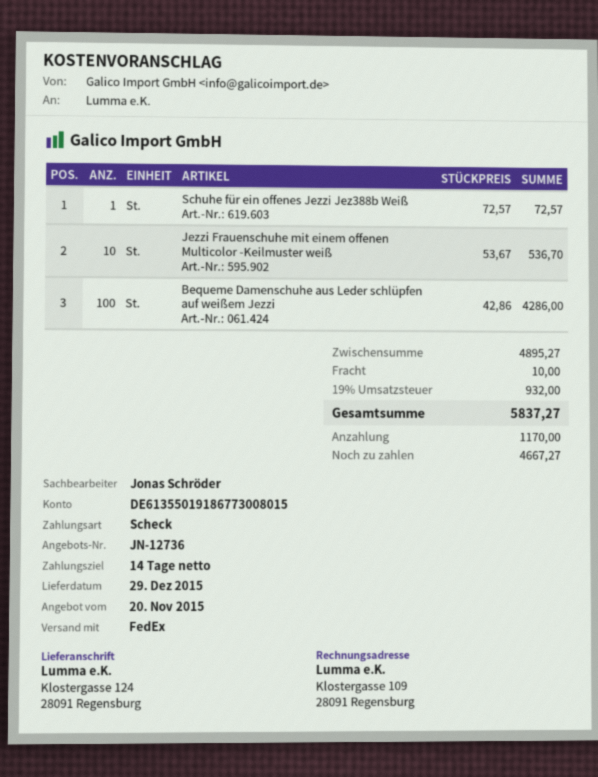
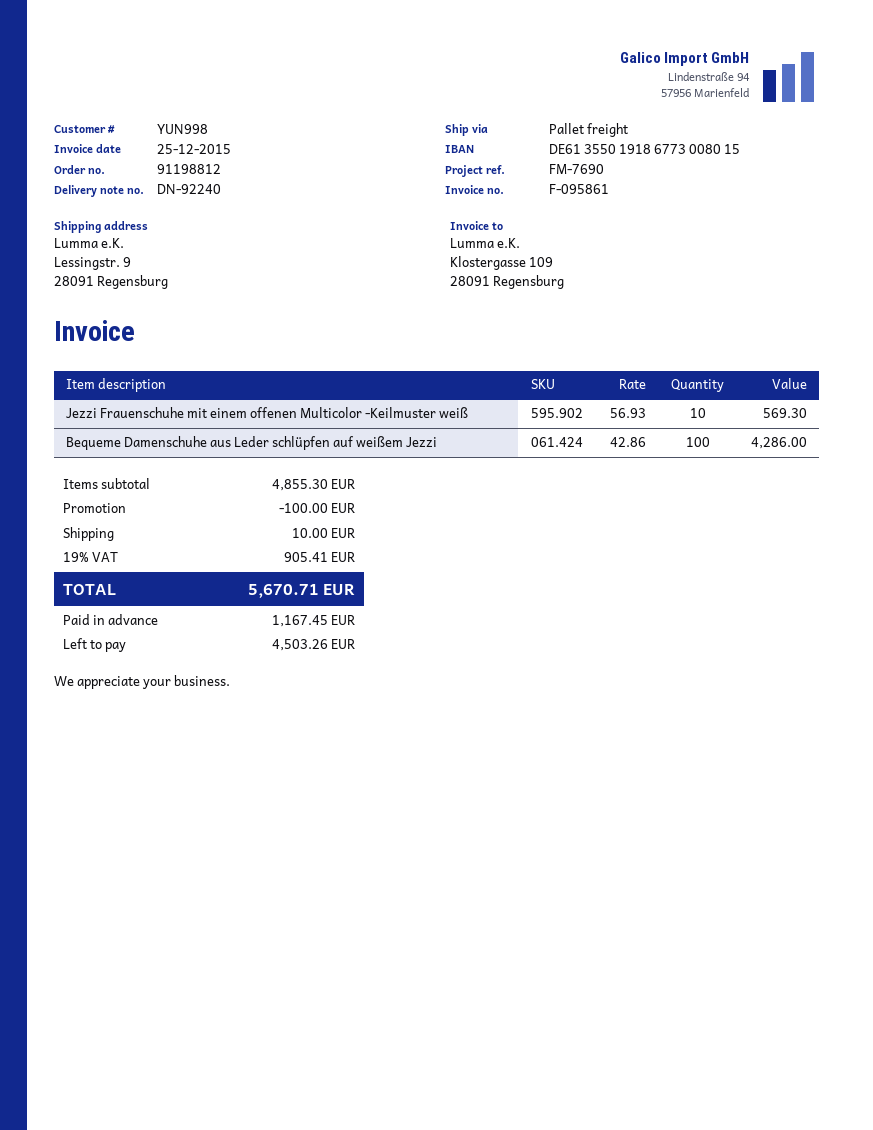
shipping method: FedEx -> pallet freight
ship to: Klostergasse 124, 28091 Regensburg -> Lessingstr. 9, 28091 Regensburg
Schuhe für ein offenes Jezzi Jez388b Weiß: 1 x 72.57 = 72.57 -> none
Jezzi Frauenschuhe mit einem offenen Multicolor -Keilmuster weiß: 10 x 53.67 = 536.70 -> 10 x 56.93 = 569.30
subtotal: 4895.27 -> 4855.30
discount: none -> 100.00
tax: 19% = 932.00 -> 19% = 905.41
total: 5837.27 -> 5670.71
deposit: 1170.00 -> 1167.45
balance: 4667.27 -> 4503.26

